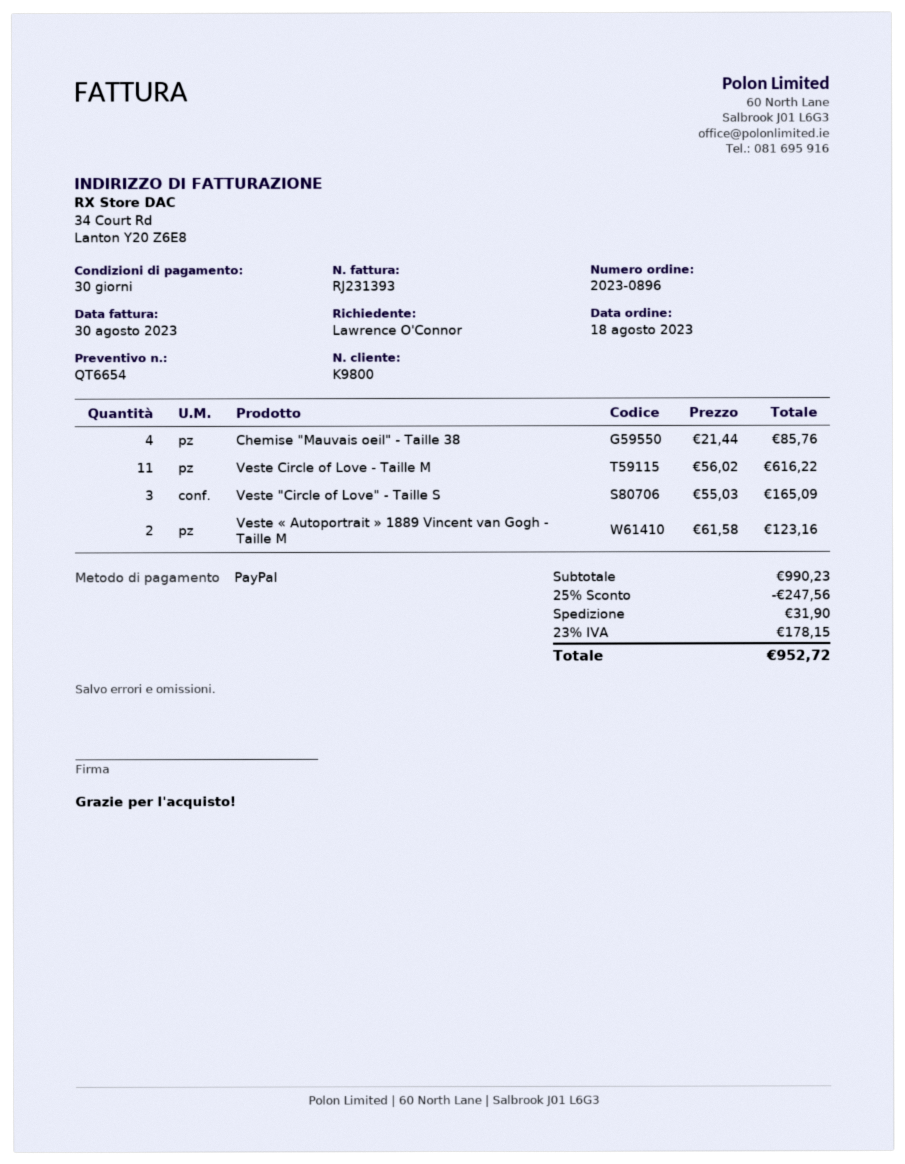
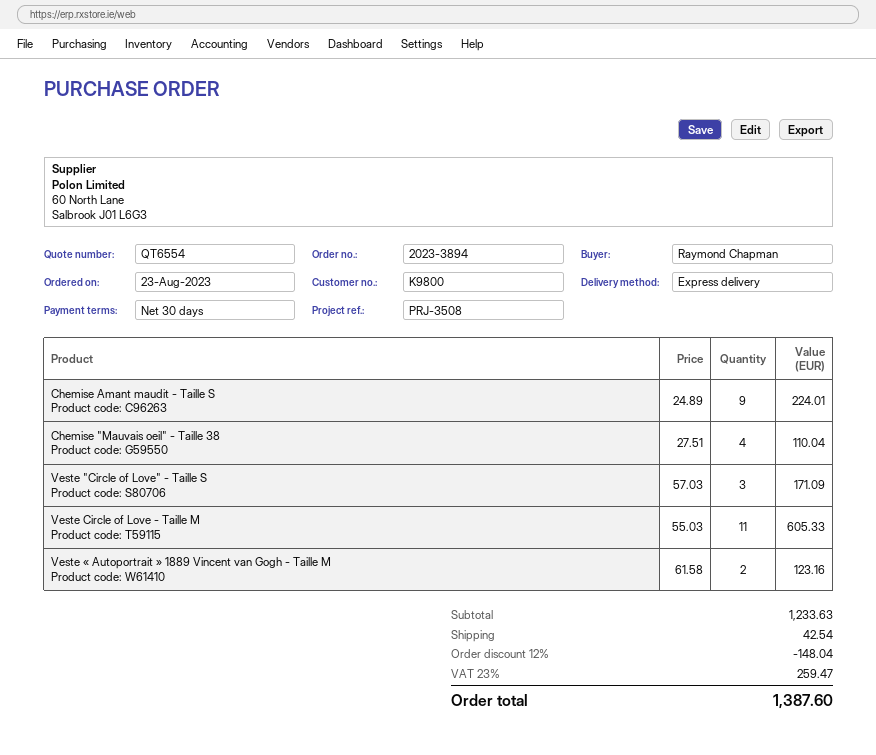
quote number: QT6654 -> QT6554
order number: 2023-0896 -> 2023-3894
order date: 2023-08-18 -> 2023-08-23
ordered by: Lawrence O'Connor -> Raymond Chapman
Chemise "Mauvais oeil" - Taille 38: 4 x 21.44 = 85.76 -> 4 x 27.51 = 110.04
Veste Circle of Love - Taille M: 11 x 56.02 = 616.22 -> 11 x 55.03 = 605.33
Veste "Circle of Love" - Taille S: 3 x 55.03 = 165.09 -> 3 x 57.03 = 171.09
Chemise Amant maudit - Taille S: none -> 9 x 24.89 = 224.01
subtotal: 990.23 -> 1233.63
discount: 25% = 247.56 -> 12% = 148.04
shipping: 31.90 -> 42.54
tax: 23% = 178.15 -> 23% = 259.47
total: 952.72 -> 1387.60

